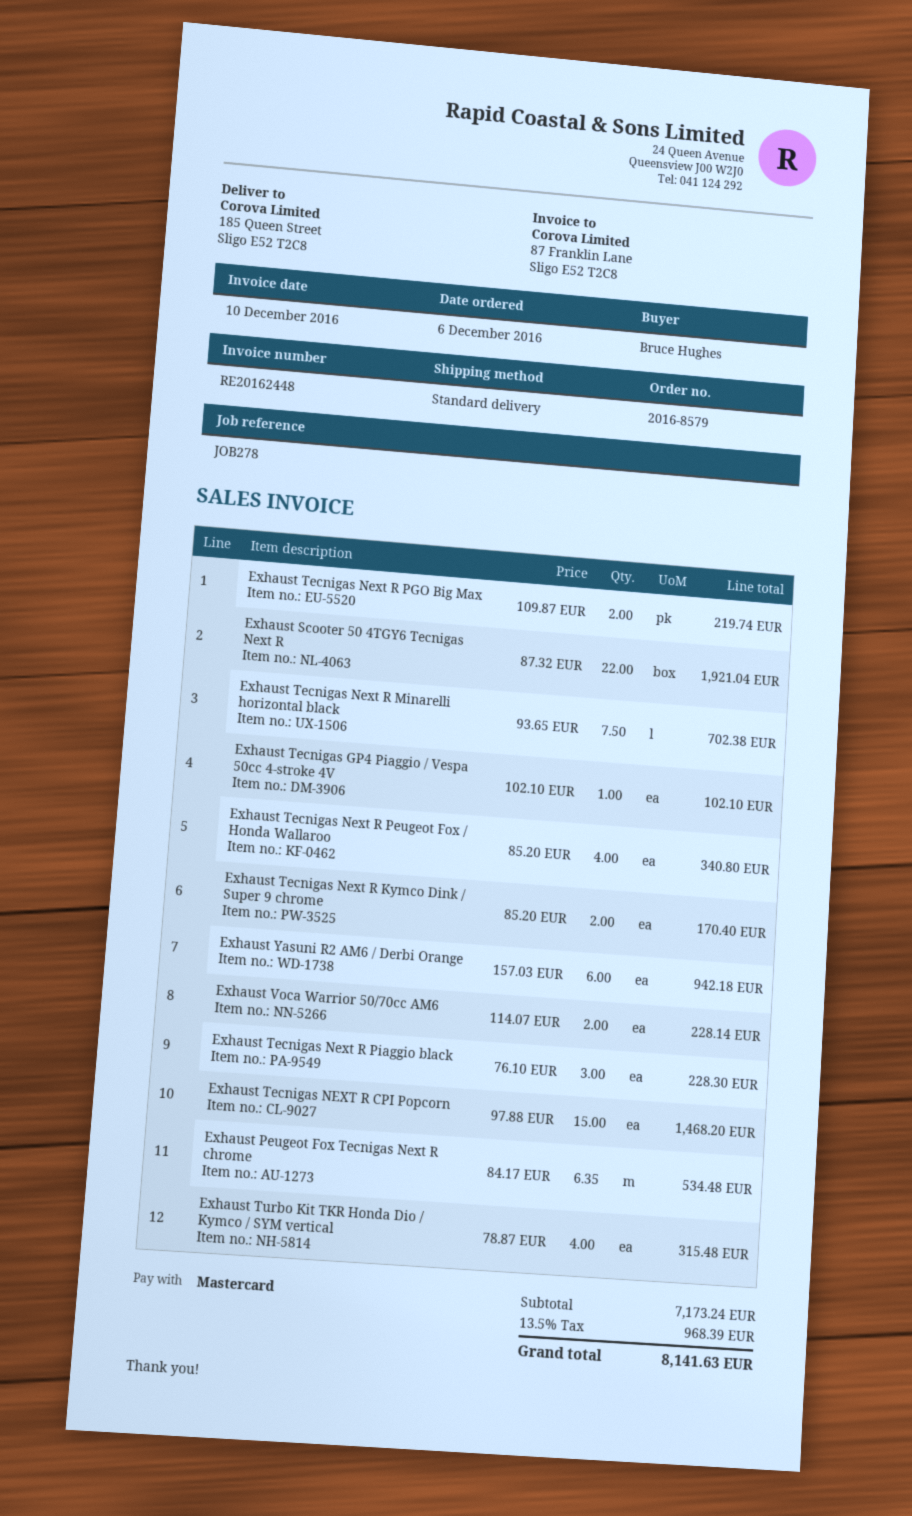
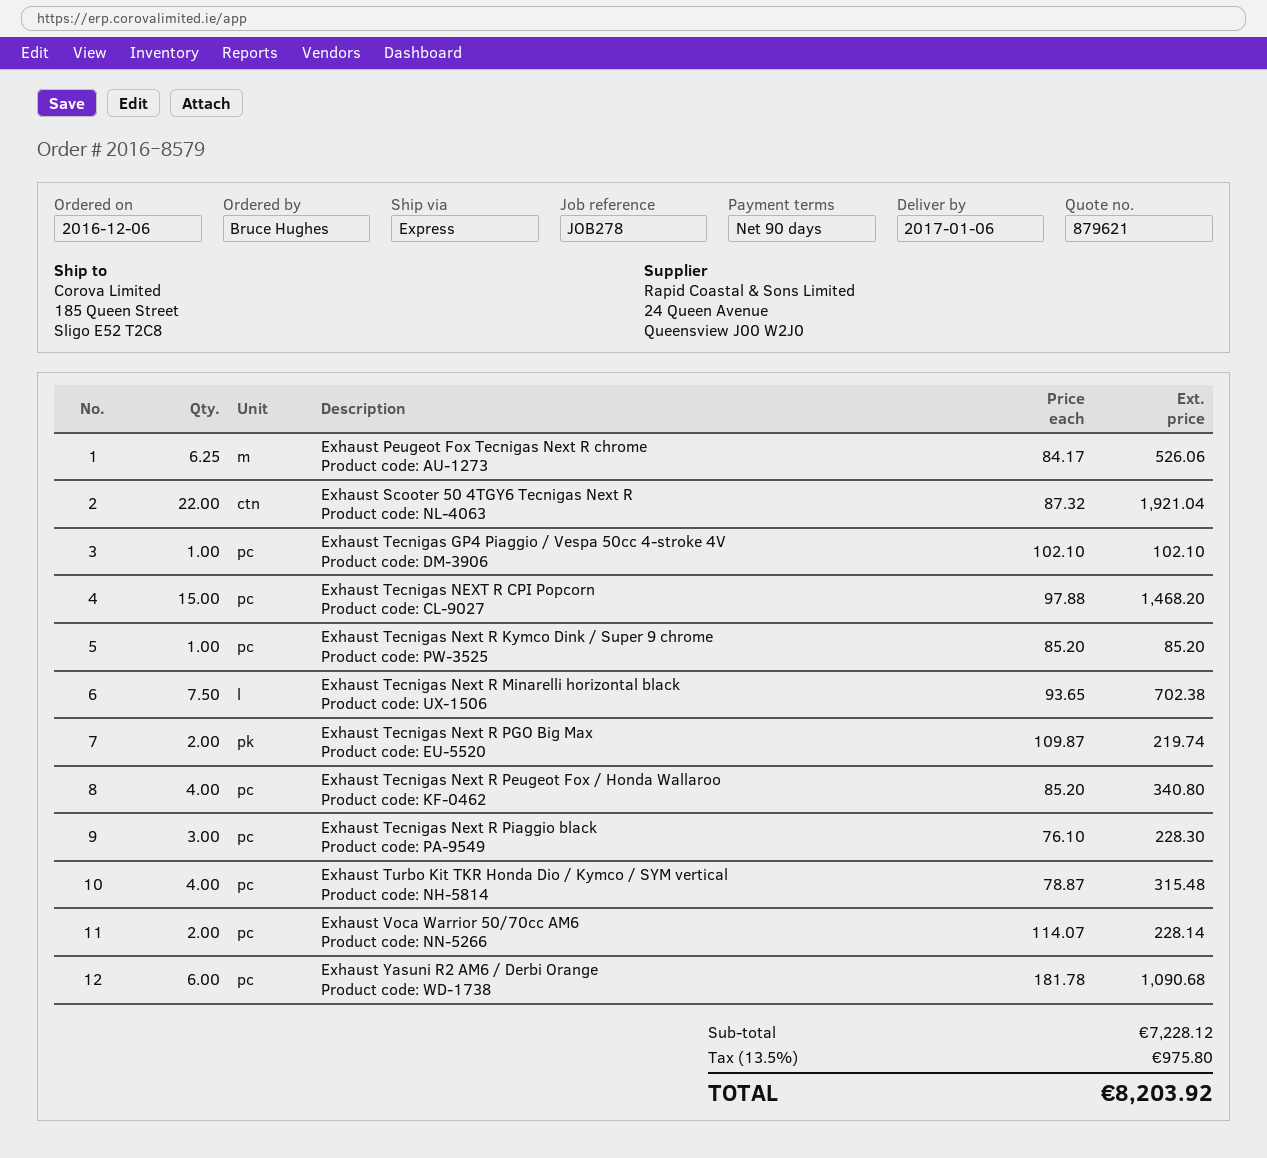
shipping method: standard -> express
Exhaust Tecnigas Next R Kymco Dink / Super 9 chrome: 2 x 85.20 = 170.40 -> 1 x 85.20 = 85.20
Exhaust Yasuni R2 AM6 / Derbi Orange: 6 x 157.03 = 942.18 -> 6 x 181.78 = 1090.68
Exhaust Peugeot Fox Tecnigas Next R chrome: 6.35 x 84.17 = 534.48 -> 6.25 x 84.17 = 526.06
subtotal: 7173.24 -> 7228.12
tax: 13.5% = 968.39 -> 13.5% = 975.80
total: 8141.63 -> 8203.92

